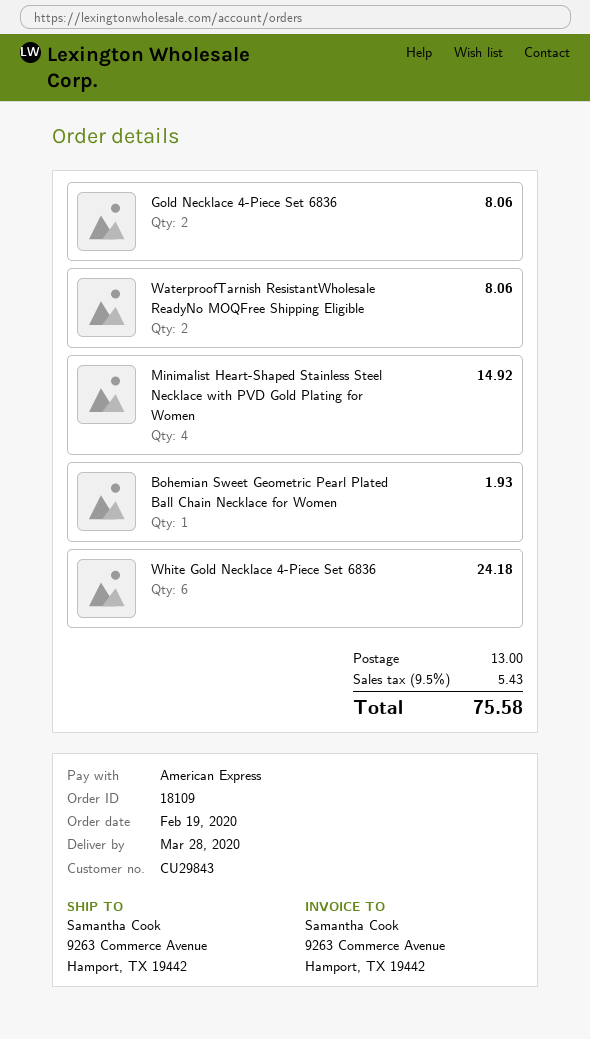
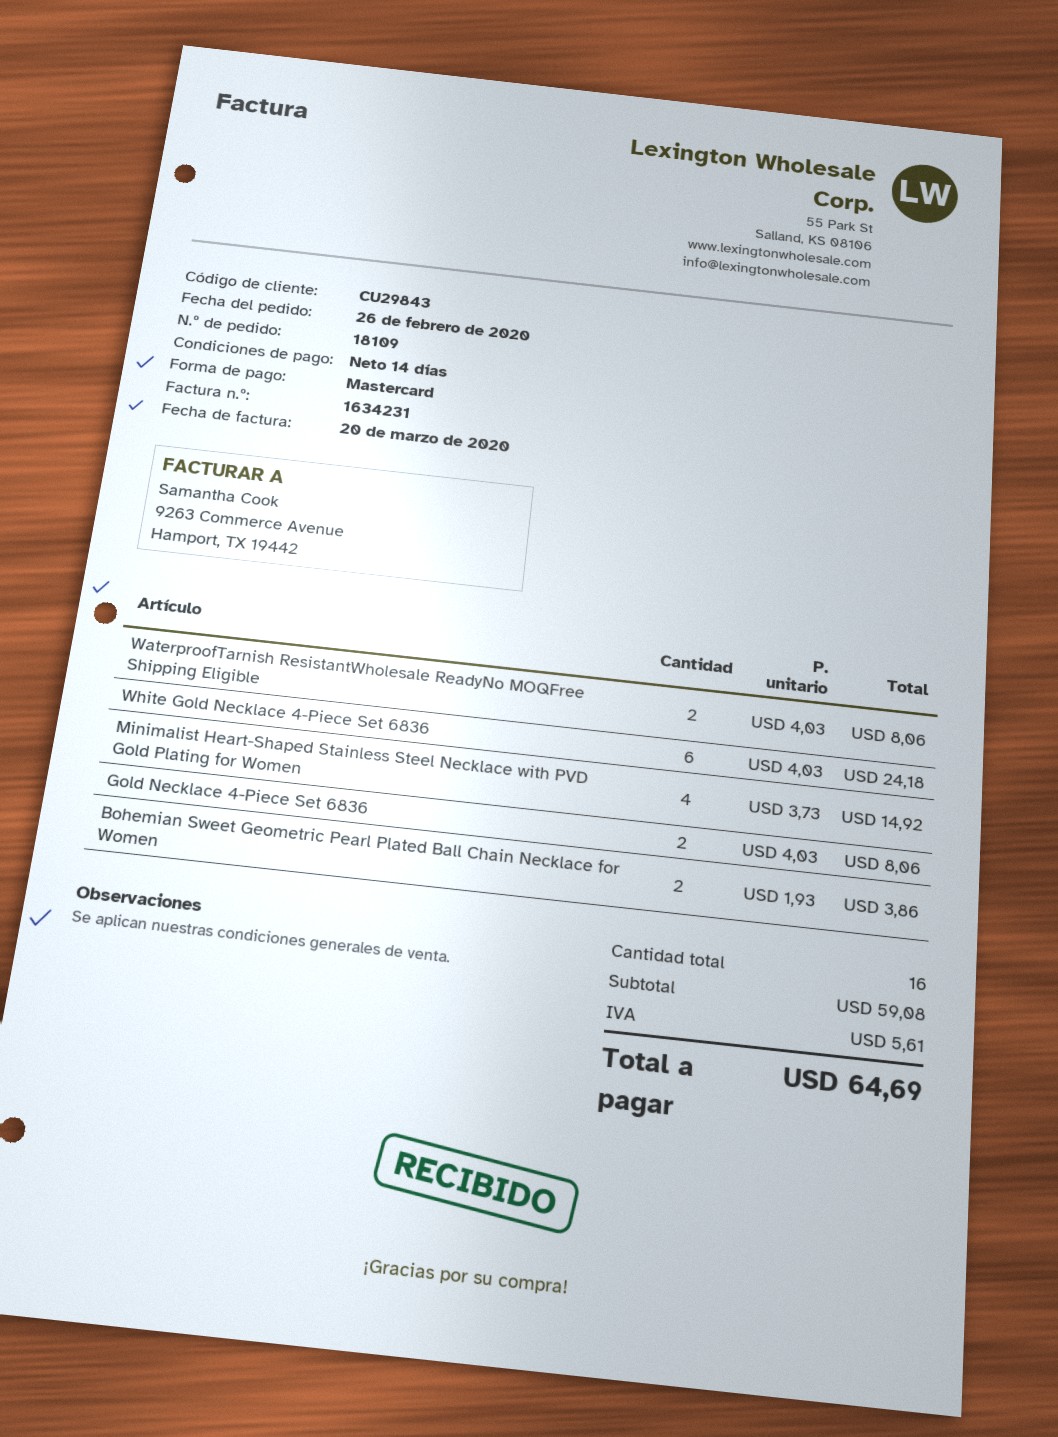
order date: 2020-02-19 -> 2020-02-26
payment method: American Express -> Mastercard
Bohemian Sweet Geometric Pearl Plated Ball Chain Necklace for Women: 1 for 1.93 -> 2 for 3.86
shipping: 13.00 -> none
tax: 5.43 -> 5.61
total: 75.58 -> 64.69

